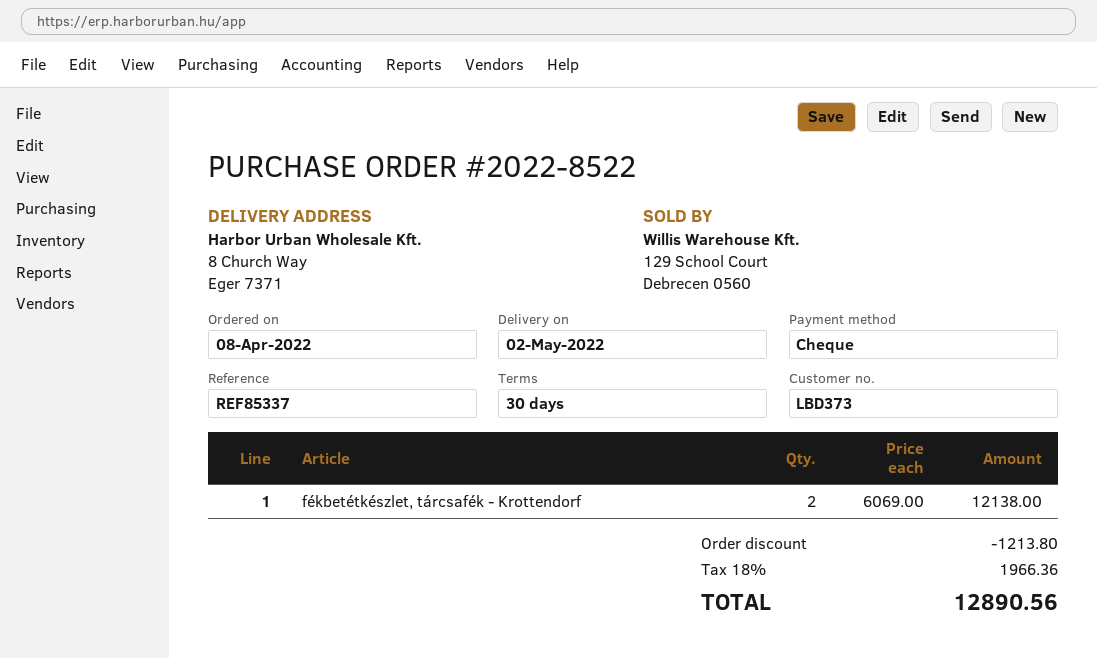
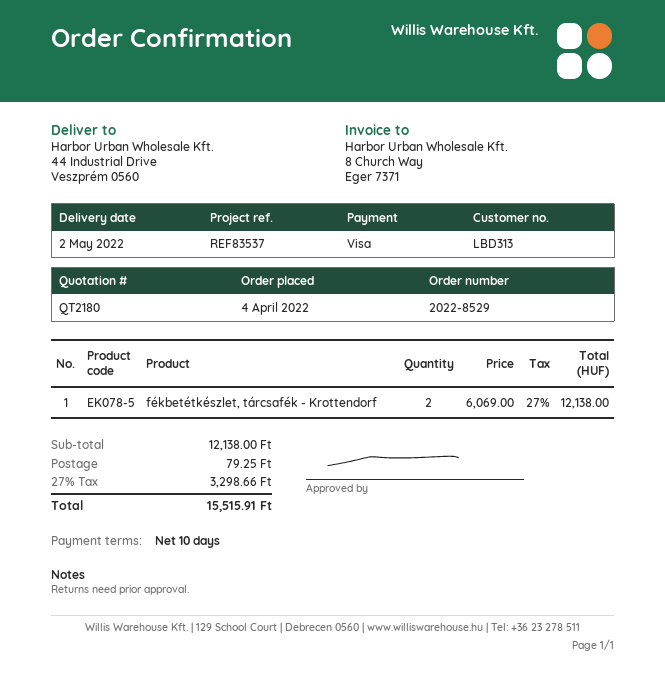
order number: 2022-8522 -> 2022-8529
order date: 2022-04-08 -> 2022-04-04
payment terms: 30 days -> 10 days
customer number: LBD373 -> LBD313
reference: REF85337 -> REF83537
payment method: cheque -> Visa
ship to: 8 Church Way, Eger 7371 -> 44 Industrial Drive, Veszprém 0560
discount: 1213.80 -> none
shipping: none -> 79.25
tax: 18% = 1966.36 -> 27% = 3298.66
total: 12890.56 -> 15515.91

